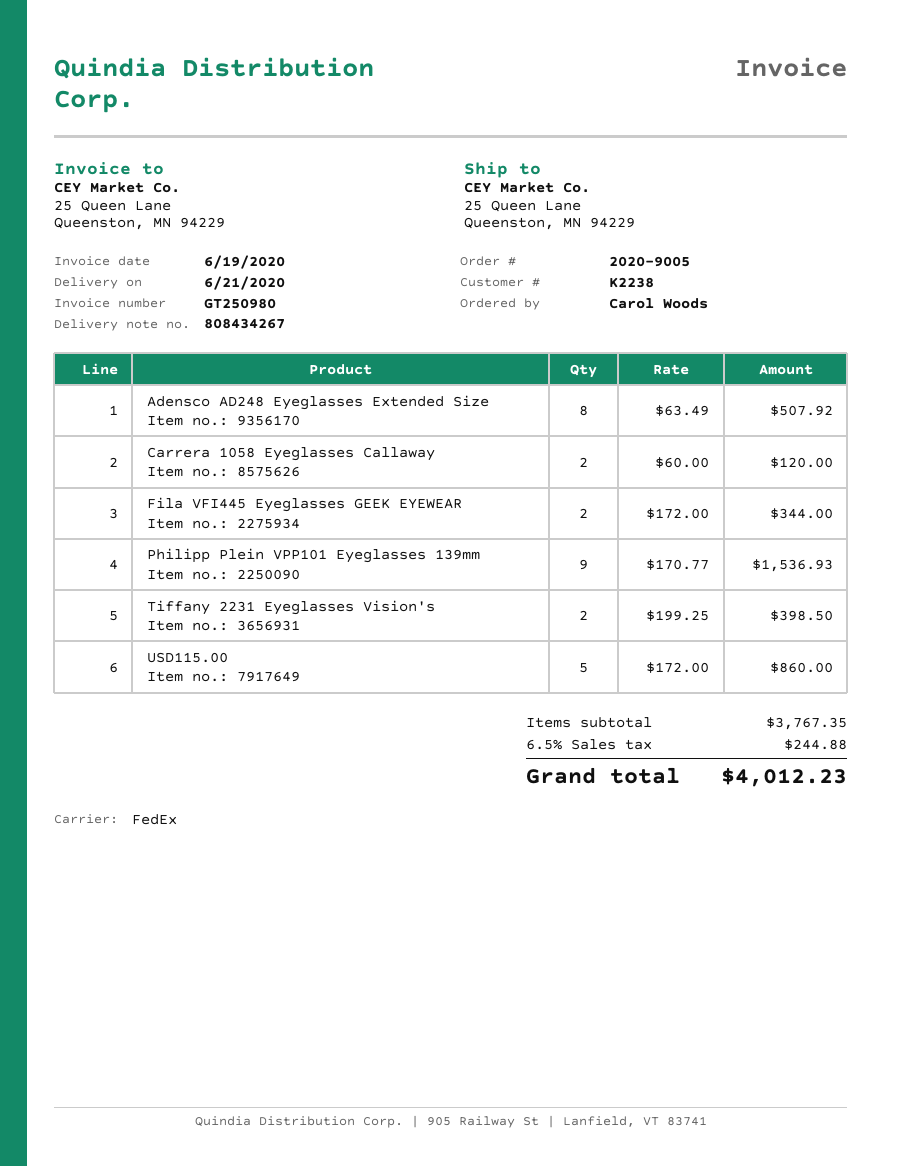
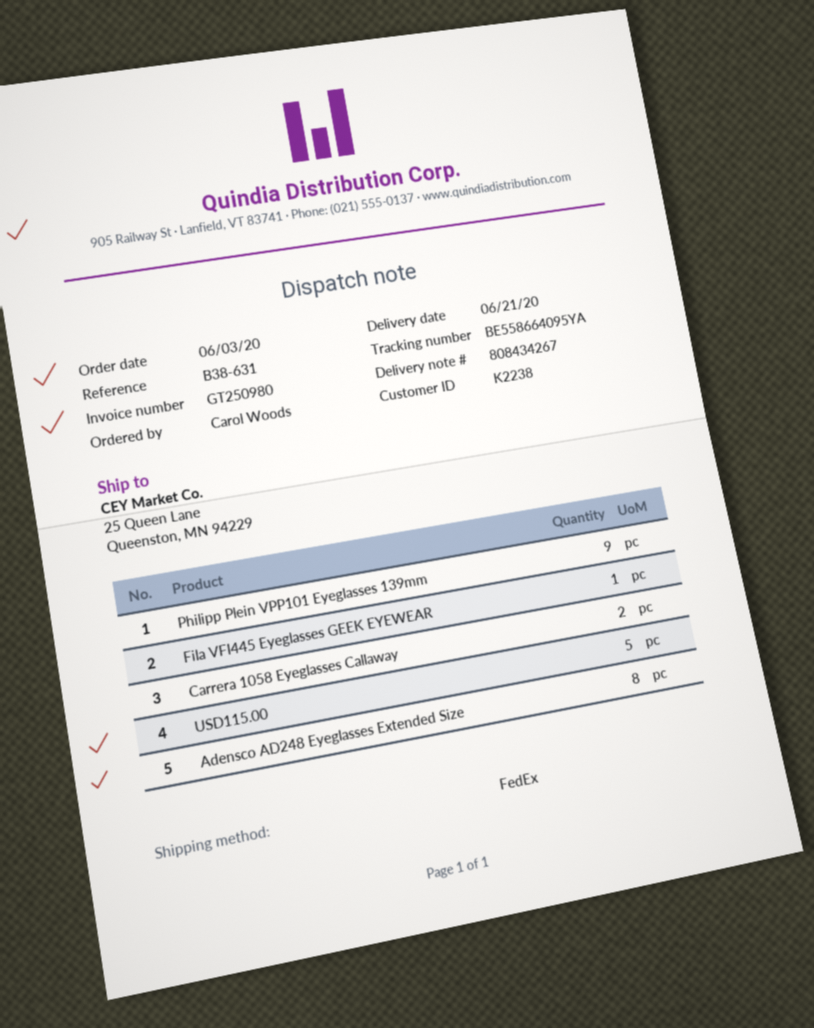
Fila VFI445 Eyeglasses GEEK EYEWEAR: 2 -> 1
Tiffany 2231 Eyeglasses Vision's: 2 -> none

